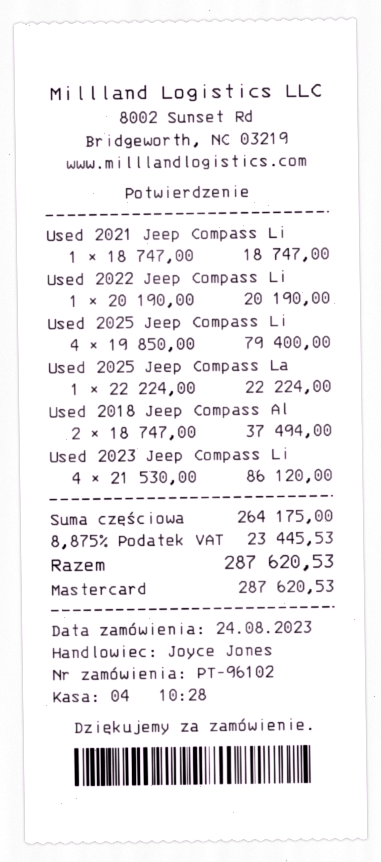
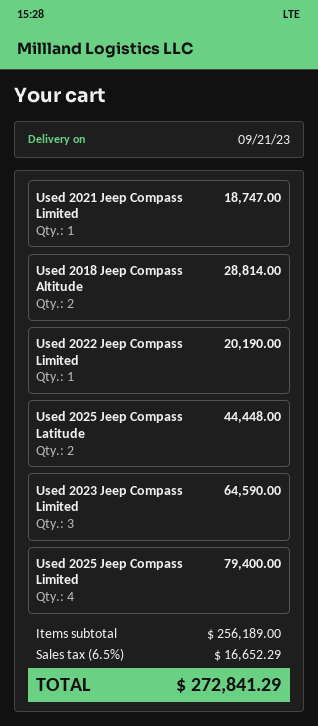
Used 2025 Jeep Compass La: 1 for 22224.00 -> 2 for 44448.00
Used 2018 Jeep Compass Al: 2 for 37494.00 -> 2 for 28814.00
Used 2023 Jeep Compass Li: 4 for 86120.00 -> 3 for 64590.00
subtotal: 264175.00 -> 256189.00
tax: 8.875% = 23445.53 -> 6.5% = 16652.29
total: 287620.53 -> 272841.29

